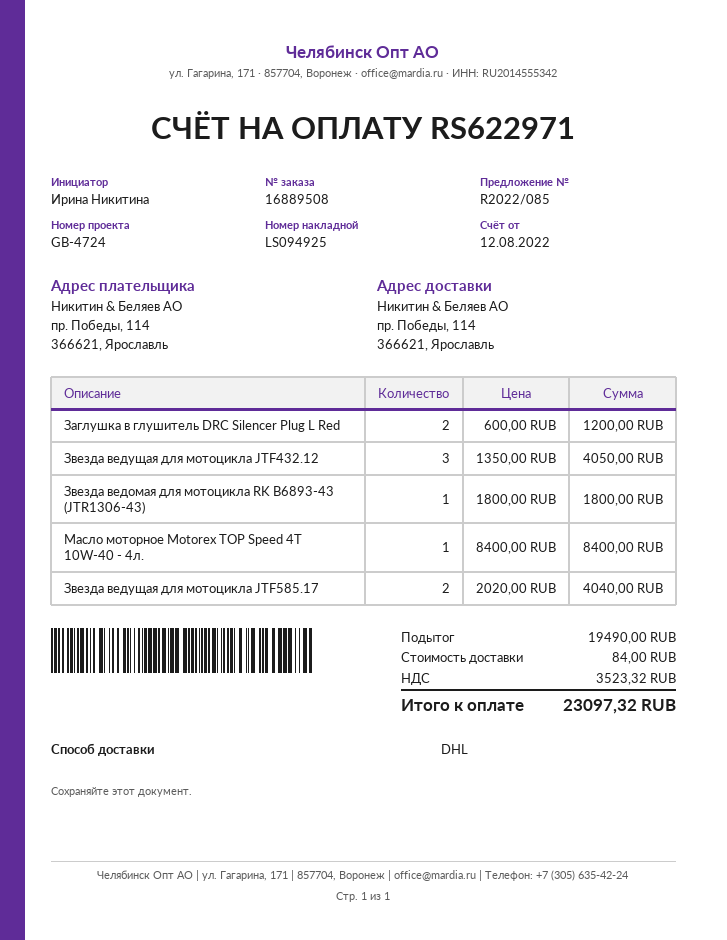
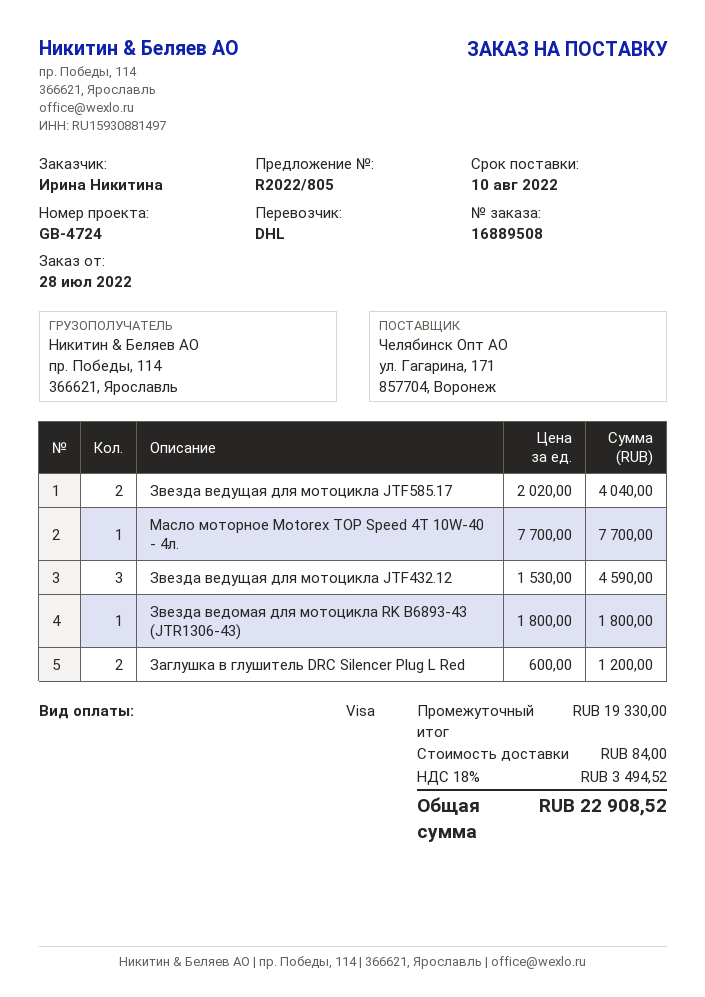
quote number: R2022/085 -> R2022/805
Звезда ведущая для мотоцикла JTF432.12: 3 x 1350.00 = 4050.00 -> 3 x 1530.00 = 4590.00
Масло моторное Motorex TOP Speed 4T 10W-40 - 4л.: 1 x 8400.00 = 8400.00 -> 1 x 7700.00 = 7700.00
subtotal: 19490.00 -> 19330.00
tax: 3523.32 -> 3494.52
total: 23097.32 -> 22908.52

